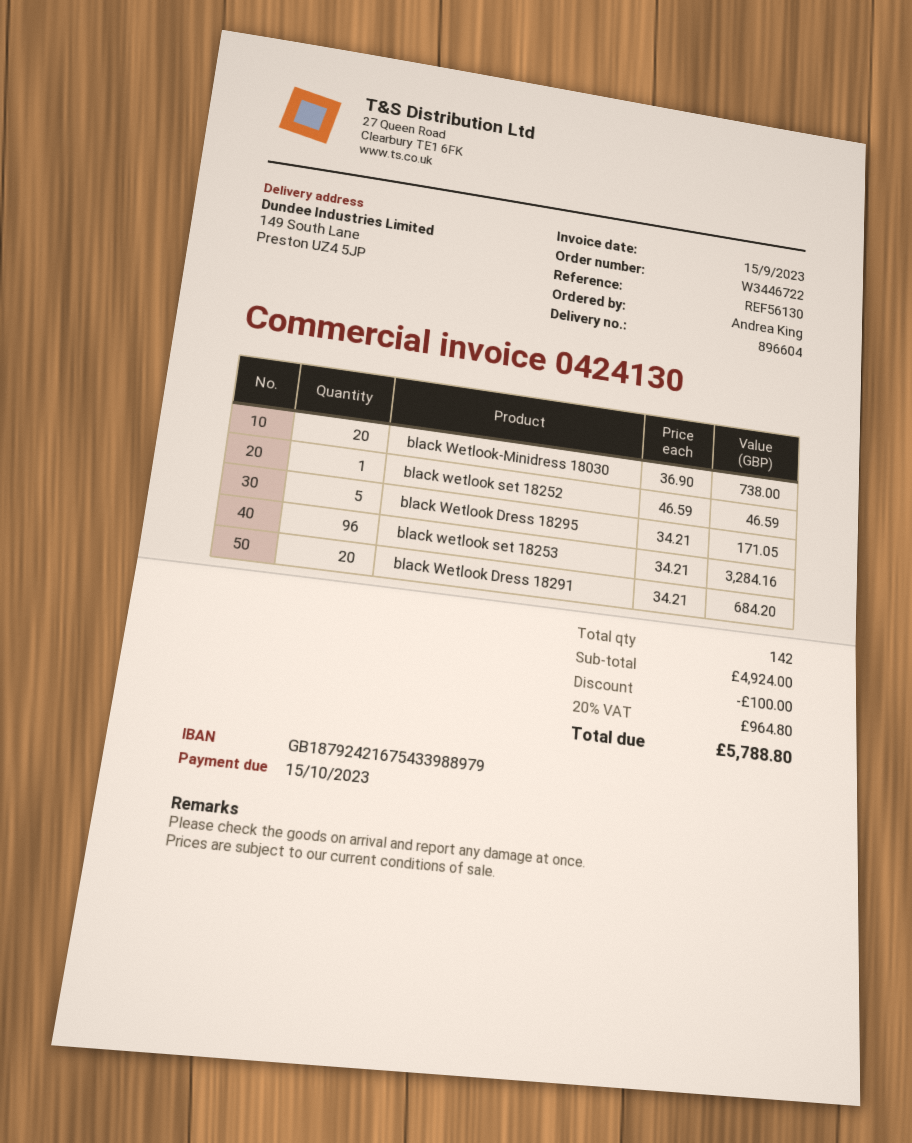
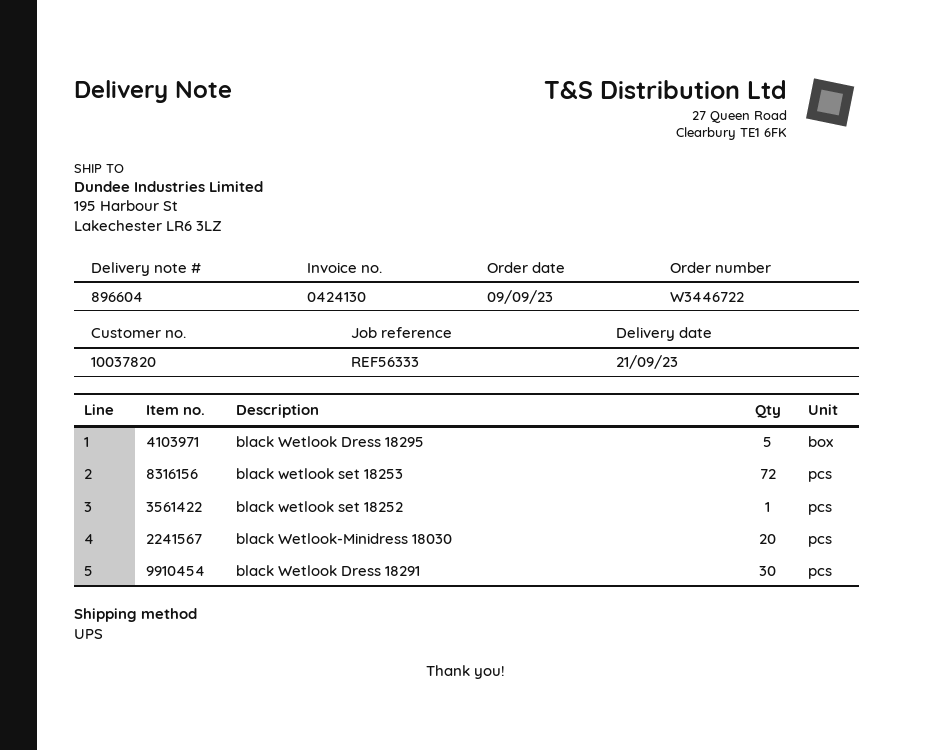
reference: REF56130 -> REF56333
ship to: 149 South Lane, Preston UZ4 5JP -> 195 Harbour St, Lakechester LR6 3LZ
black wetlook set 18253: 96 -> 72
black Wetlook Dress 18291: 20 -> 30

